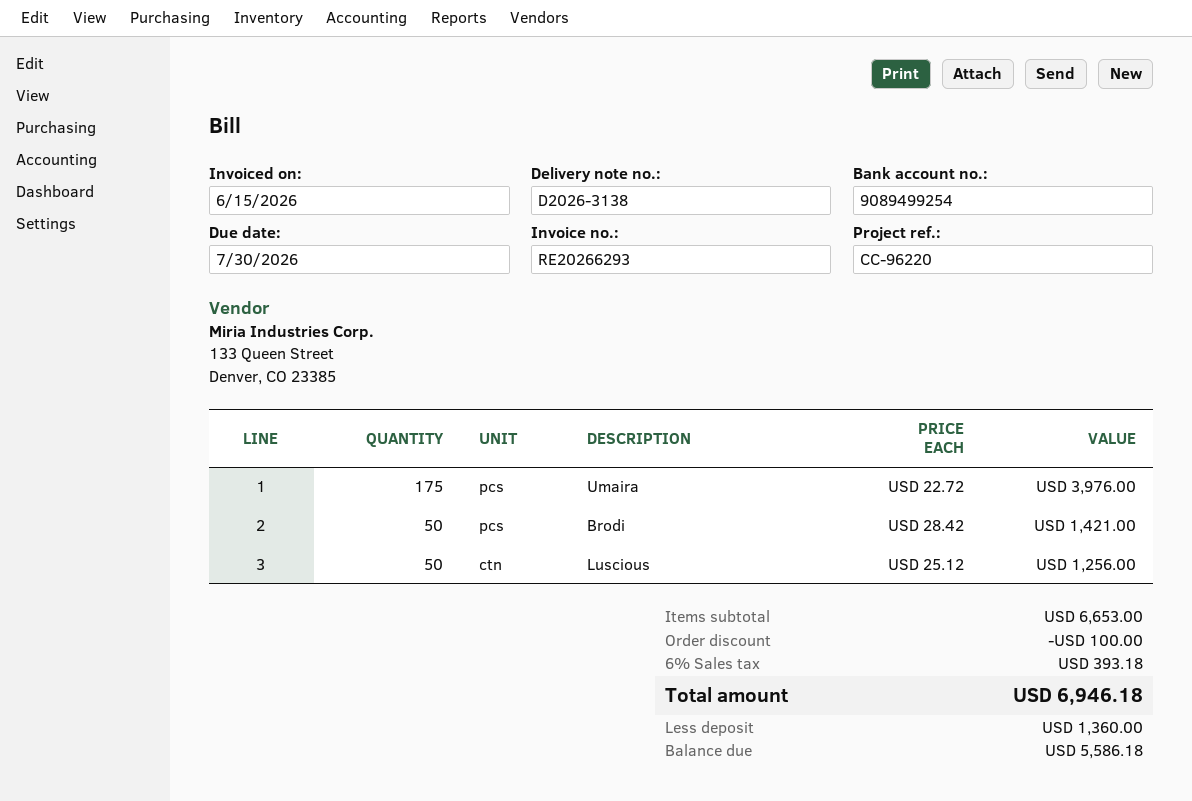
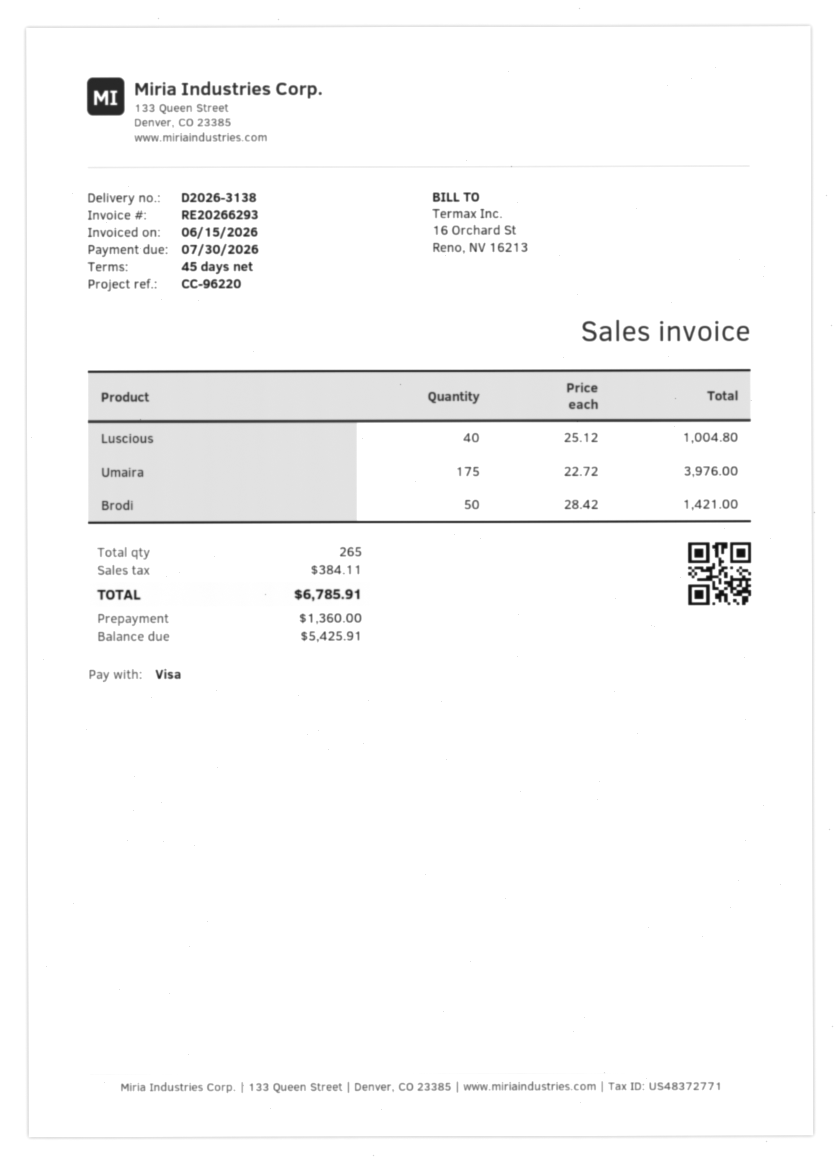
Luscious: 50 x 25.12 = 1256.00 -> 40 x 25.12 = 1004.80
discount: 100.00 -> none
tax: 393.18 -> 384.11
total: 6946.18 -> 6785.91
balance: 5586.18 -> 5425.91

